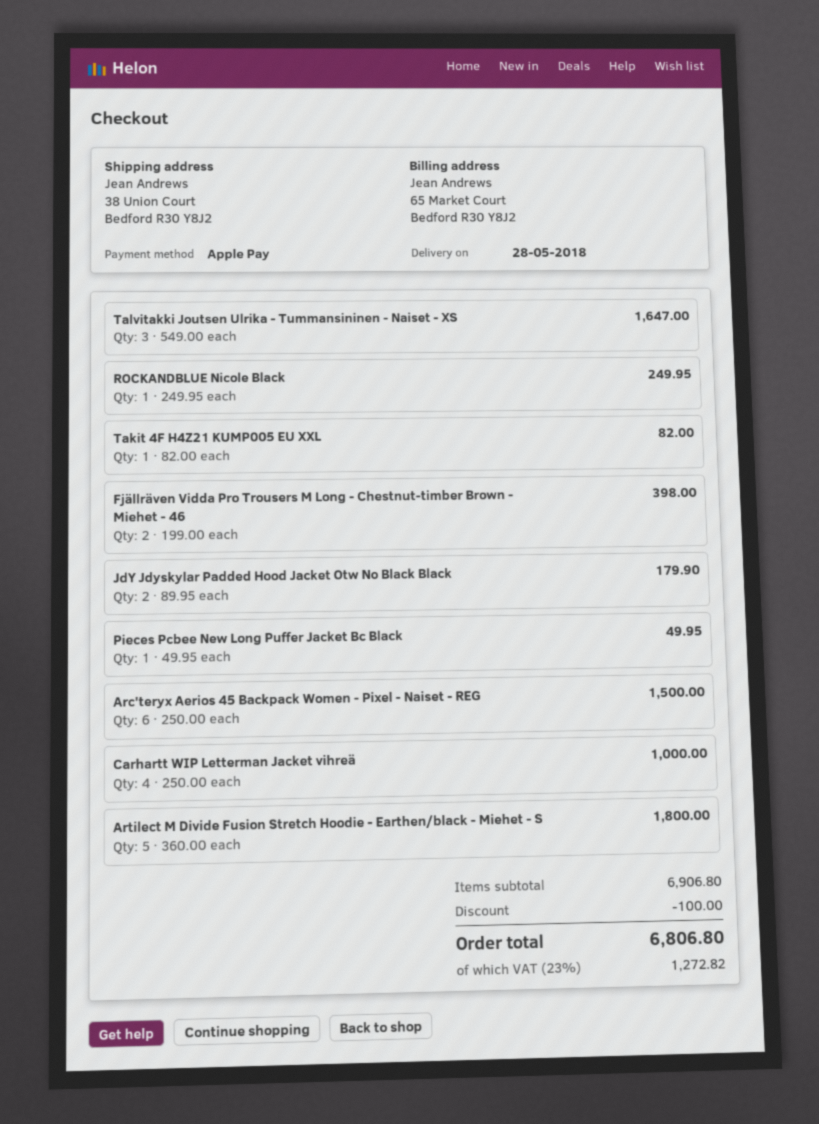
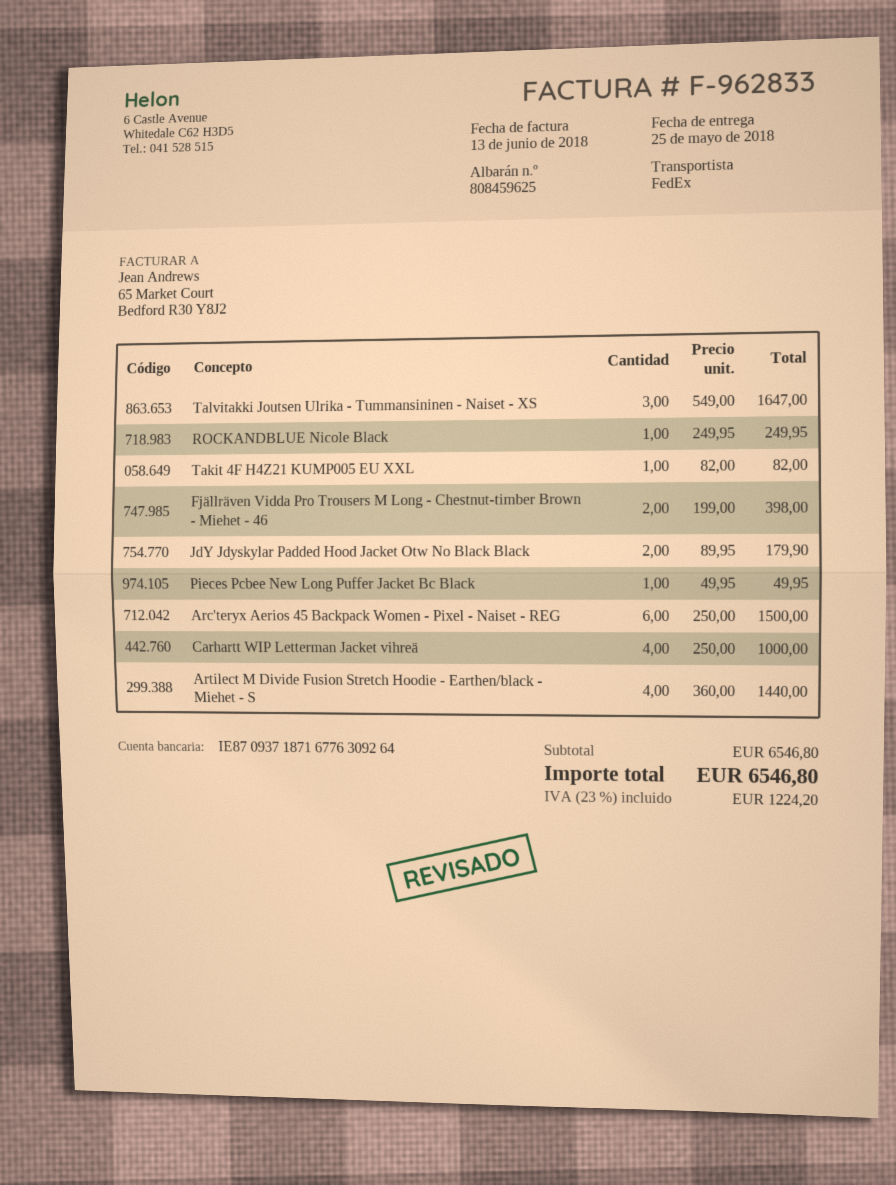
delivery date: 2018-05-28 -> 2018-05-25
Artilect M Divide Fusion Stretch Hoodie - Earthen/black - Miehet - S: 5 x 360.00 = 1800.00 -> 4 x 360.00 = 1440.00
subtotal: 6906.80 -> 6546.80
discount: 100.00 -> none
tax: 23% = 1272.82 -> 23% = 1224.20
total: 6806.80 -> 6546.80

